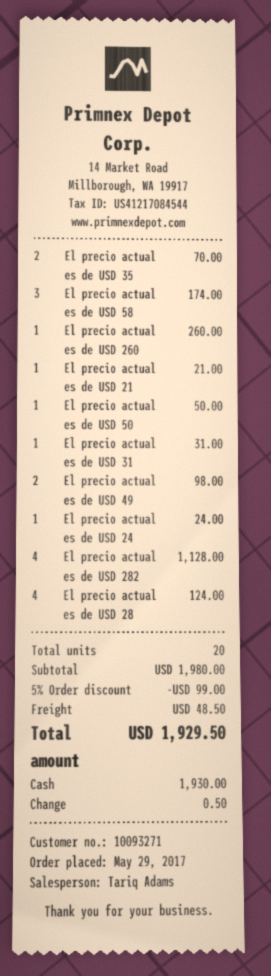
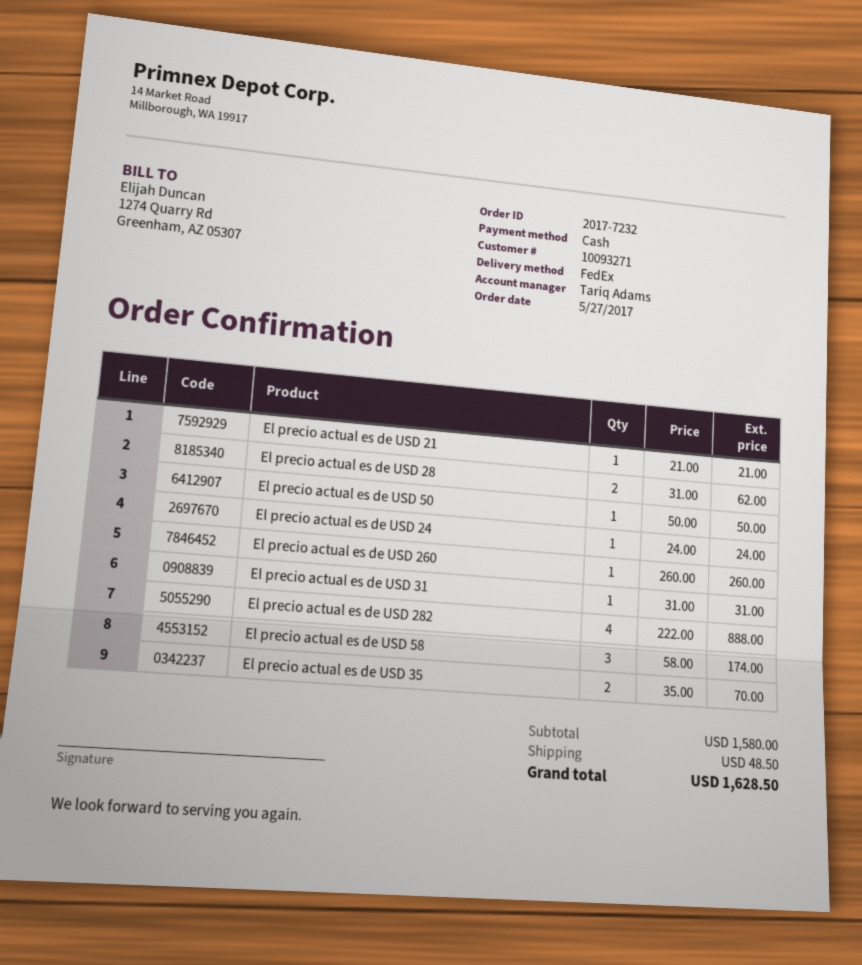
order date: 2017-05-29 -> 2017-05-27
El precio actual es de USD 49: 2 for 98.00 -> none
El precio actual es de USD 282: 4 for 1128.00 -> 4 for 888.00
El precio actual es de USD 28: 4 for 124.00 -> 2 for 62.00
subtotal: 1980.00 -> 1580.00
discount: 5% = 99.00 -> none
total: 1929.50 -> 1628.50

